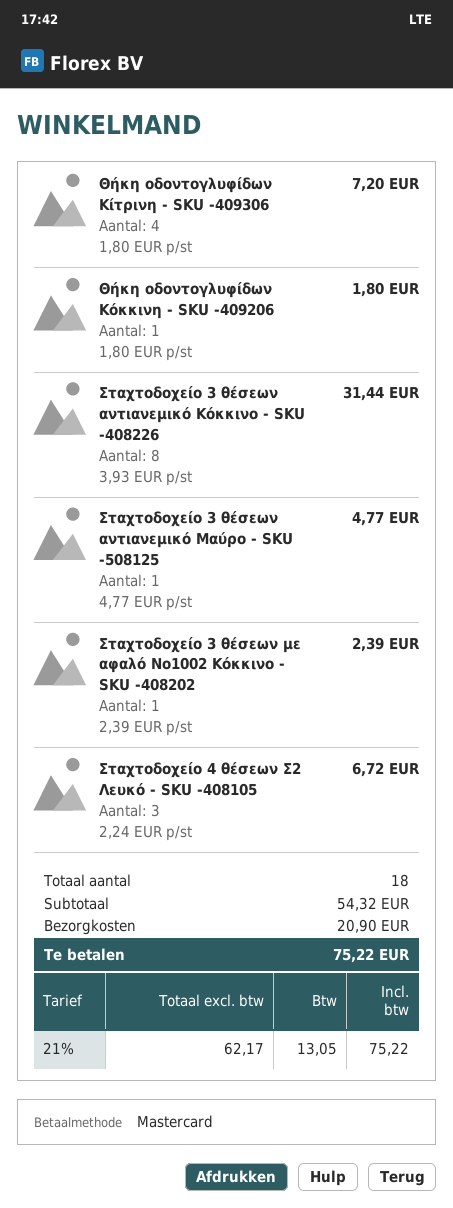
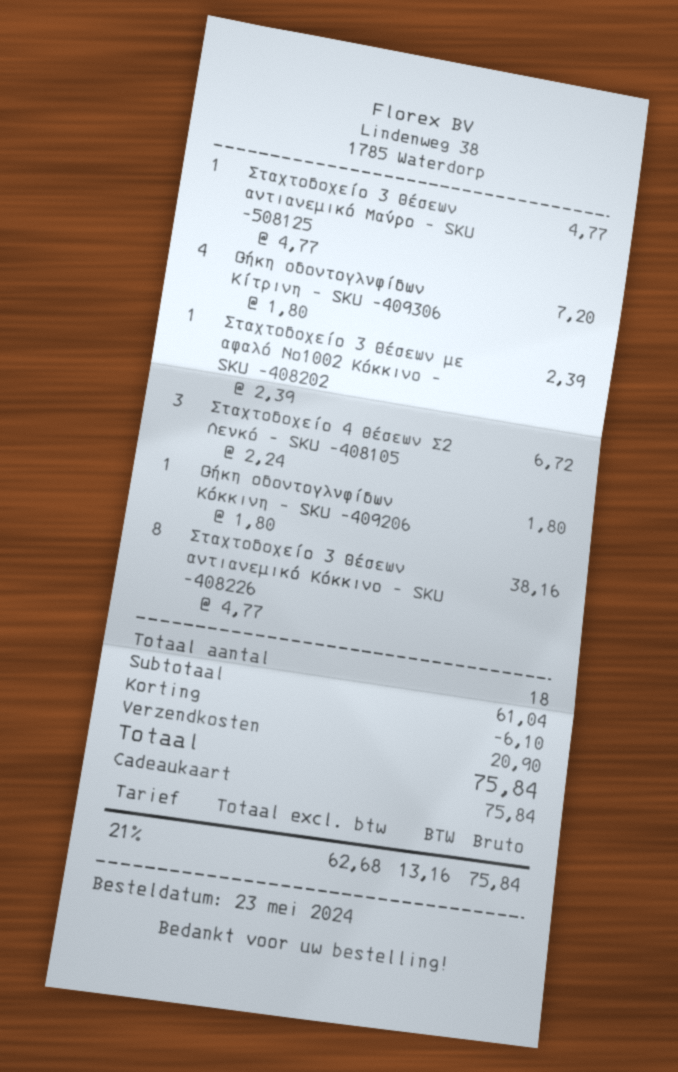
payment method: Mastercard -> gift card
Σταχτοδοχείο 3 θέσεων αντιανεμικό Κόκκινο - SKU -408226: 8 x 3.93 = 31.44 -> 8 x 4.77 = 38.16
subtotal: 54.32 -> 61.04
discount: none -> 6.10
net: 62.17 -> 62.68
tax: 21% = 13.05 -> 21% = 13.16
total: 75.22 -> 75.84

